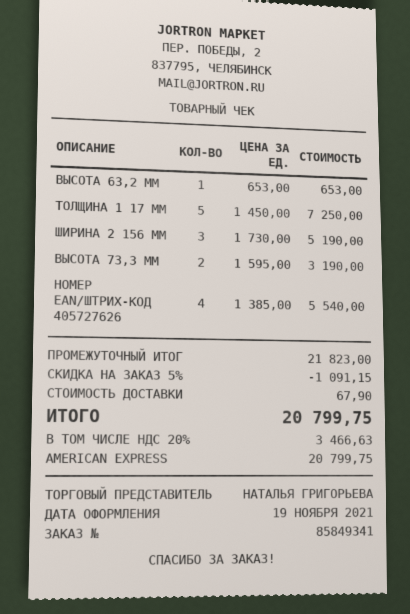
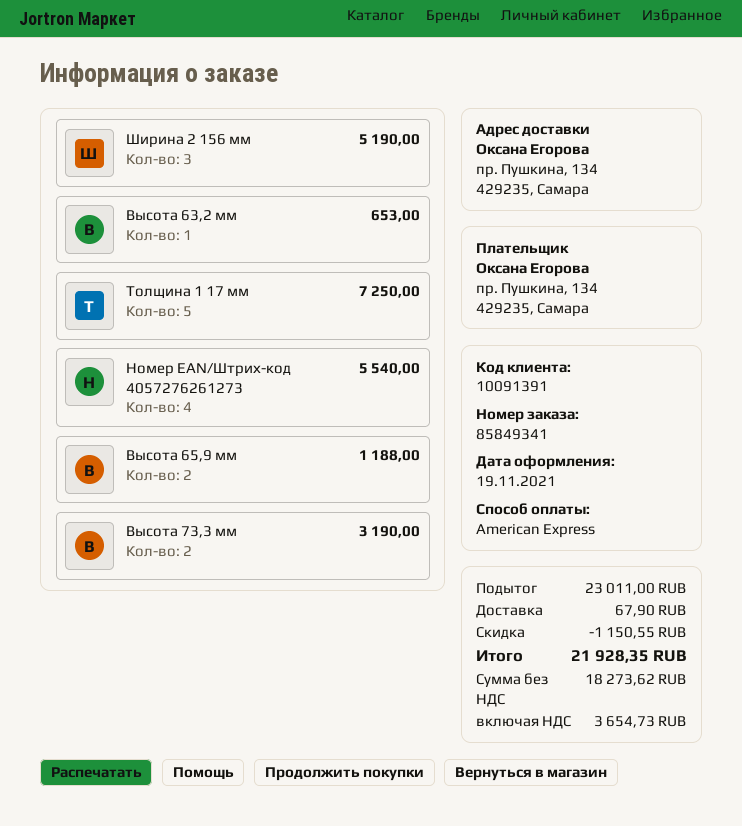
Высота 65,9 мм: none -> 2 for 1188.00
subtotal: 21823.00 -> 23011.00
discount: 1091.15 -> 1150.55
tax: 3466.63 -> 3654.73
total: 20799.75 -> 21928.35

